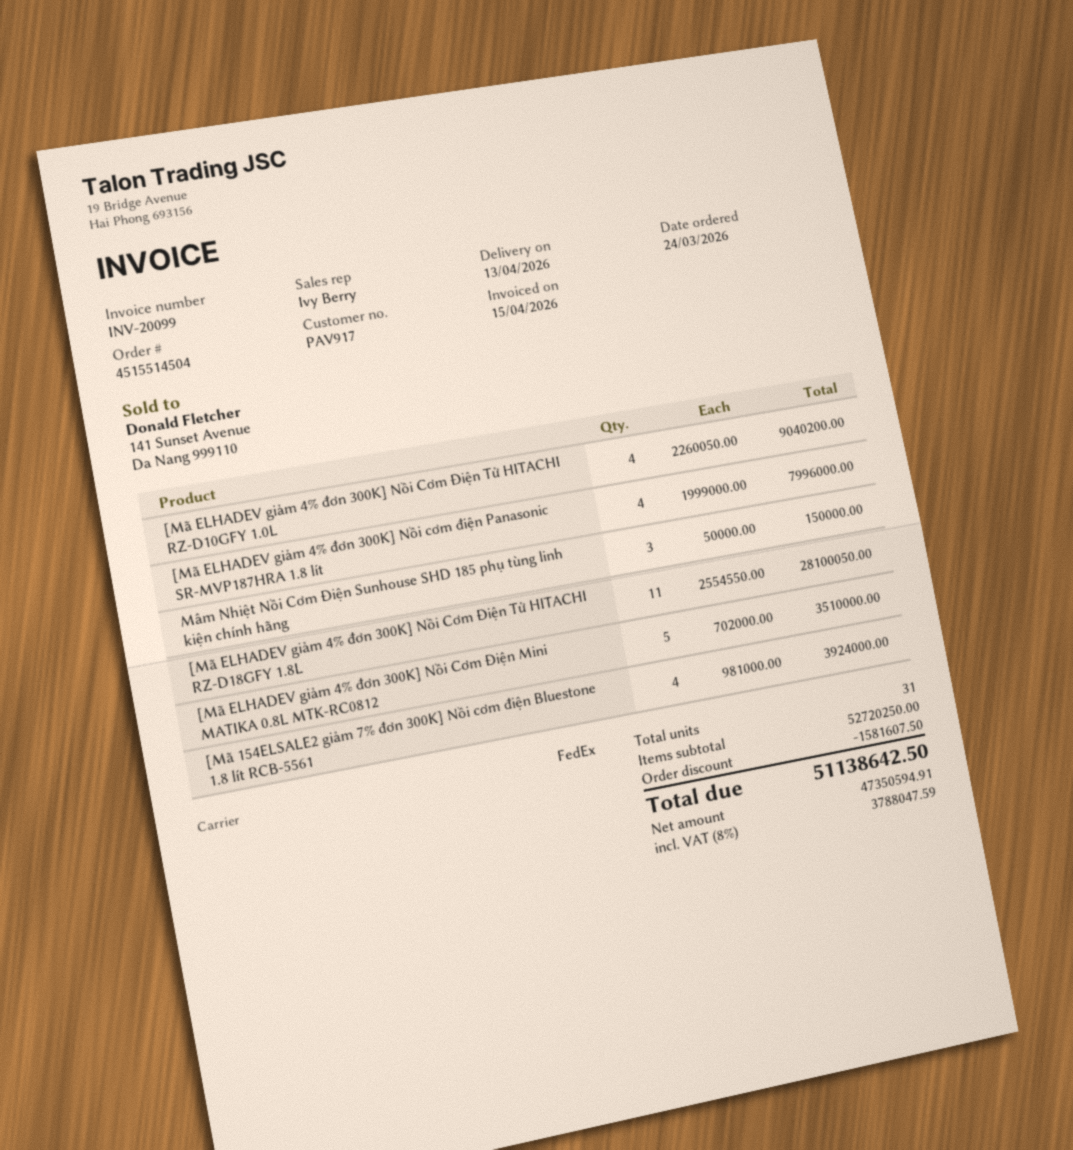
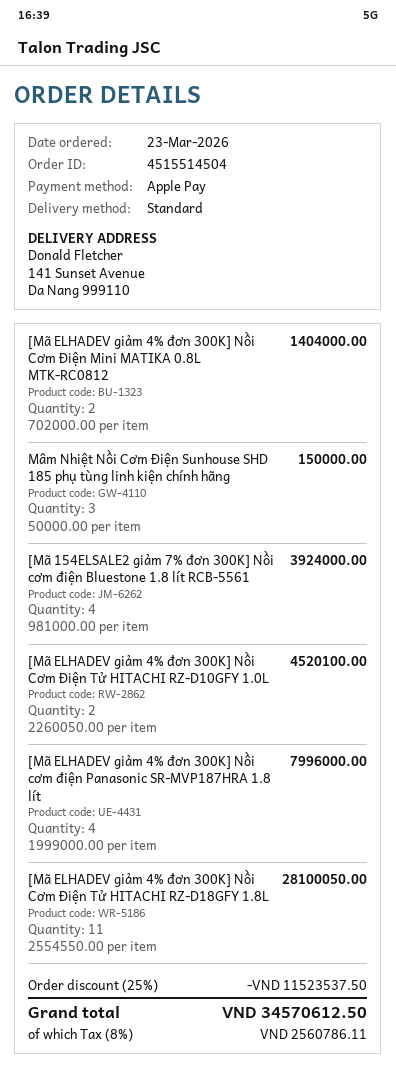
order date: 2026-03-24 -> 2026-03-23
shipping method: FedEx -> standard
[Mã ELHADEV giảm 4% đơn 300K] Nồi Cơm Điện Tử HITACHI RZ-D10GFY 1.0L: 4 x 2260050.00 = 9040200.00 -> 2 x 2260050.00 = 4520100.00
[Mã ELHADEV giảm 4% đơn 300K] Nồi Cơm Điện Mini MATIKA 0.8L MTK-RC0812: 5 x 702000.00 = 3510000.00 -> 2 x 702000.00 = 1404000.00
discount: 1581607.50 -> 11523537.50
tax: 8% = 3788047.59 -> 8% = 2560786.11
total: 51138642.50 -> 34570612.50

